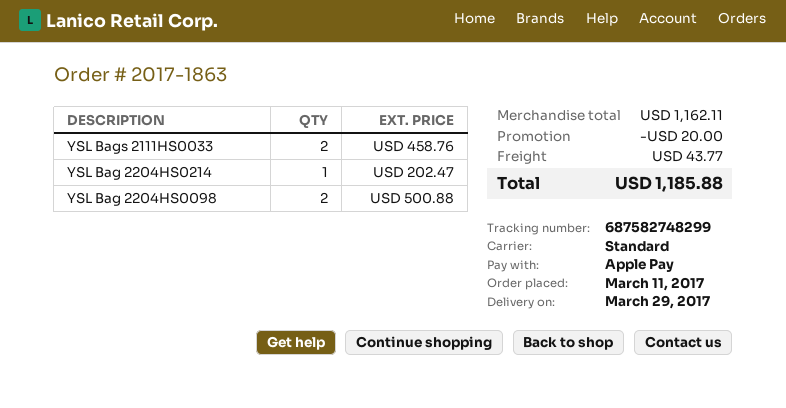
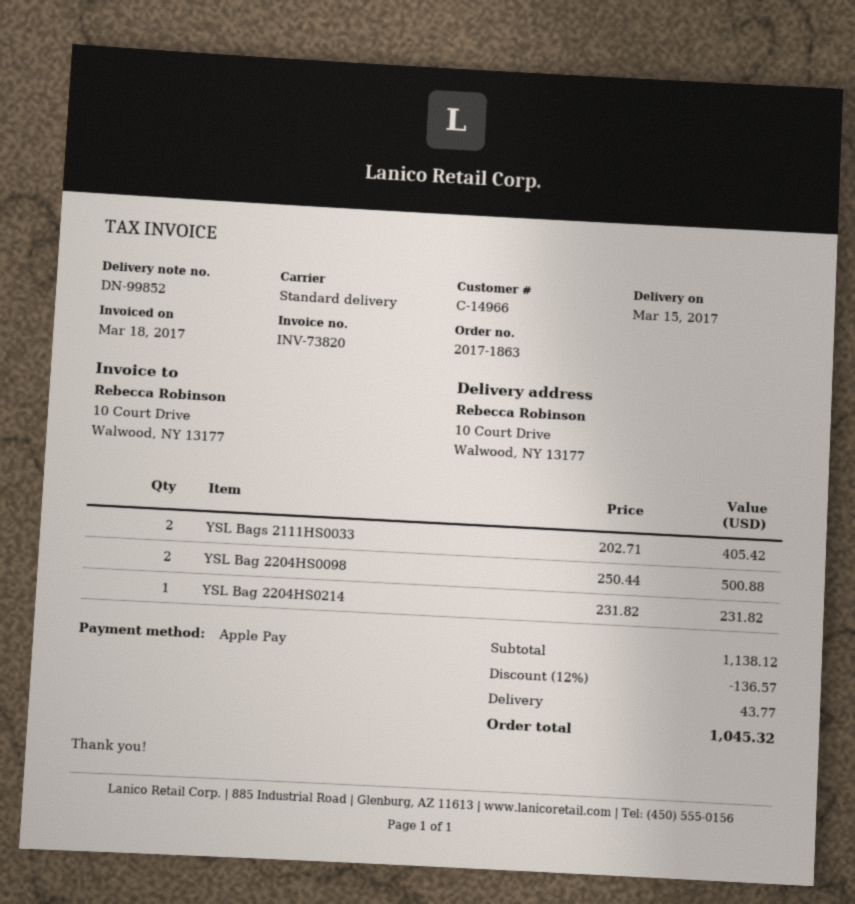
delivery date: 2017-03-29 -> 2017-03-15
YSL Bags 2111HS0033: 2 for 458.76 -> 2 for 405.42
YSL Bag 2204HS0214: 1 for 202.47 -> 1 for 231.82
subtotal: 1162.11 -> 1138.12
discount: 20.00 -> 136.57
total: 1185.88 -> 1045.32

